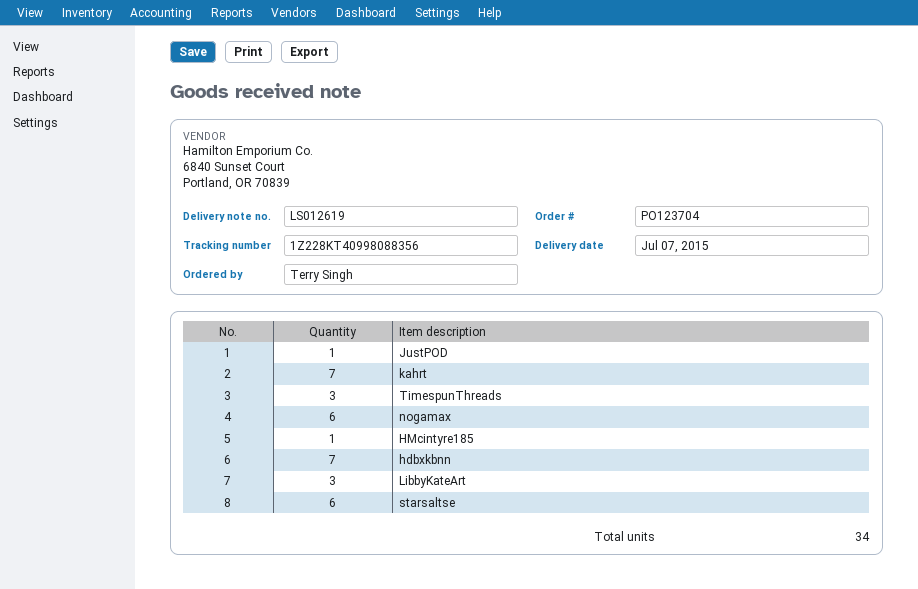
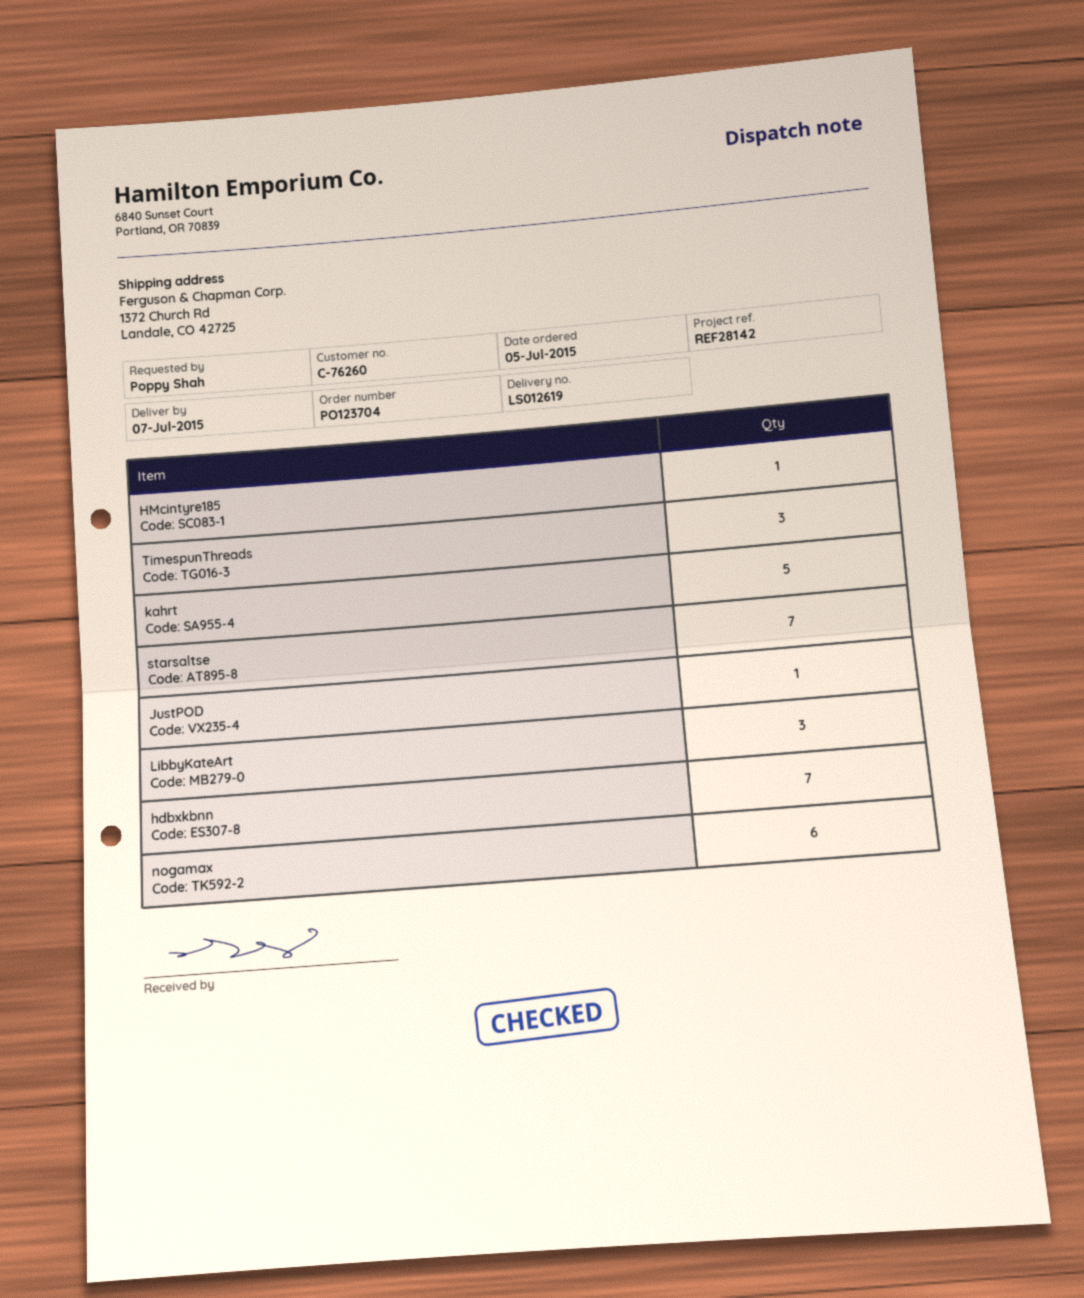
ordered by: Terry Singh -> Poppy Shah
kahrt: 7 -> 5
starsaltse: 6 -> 7

